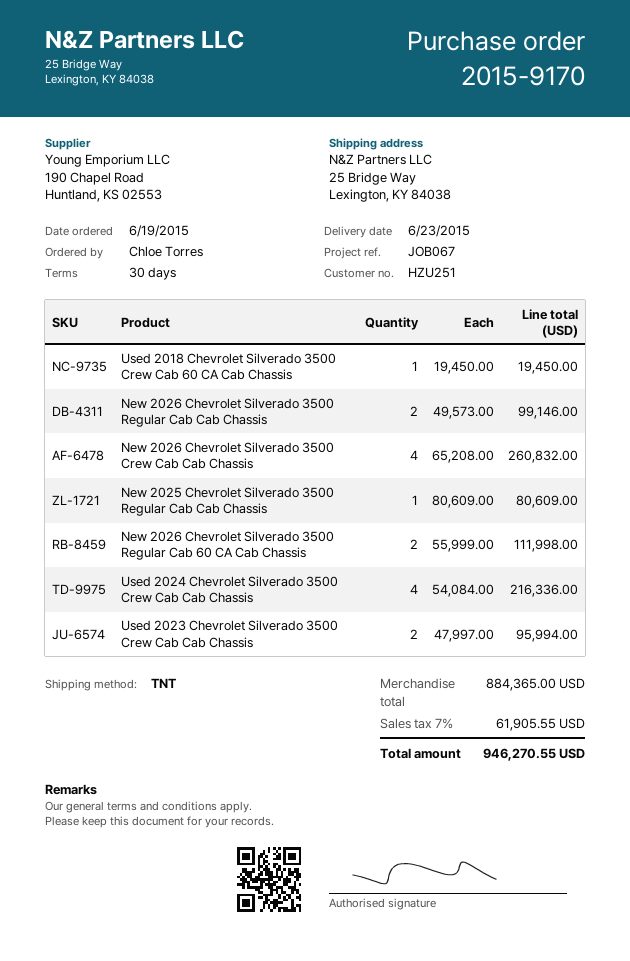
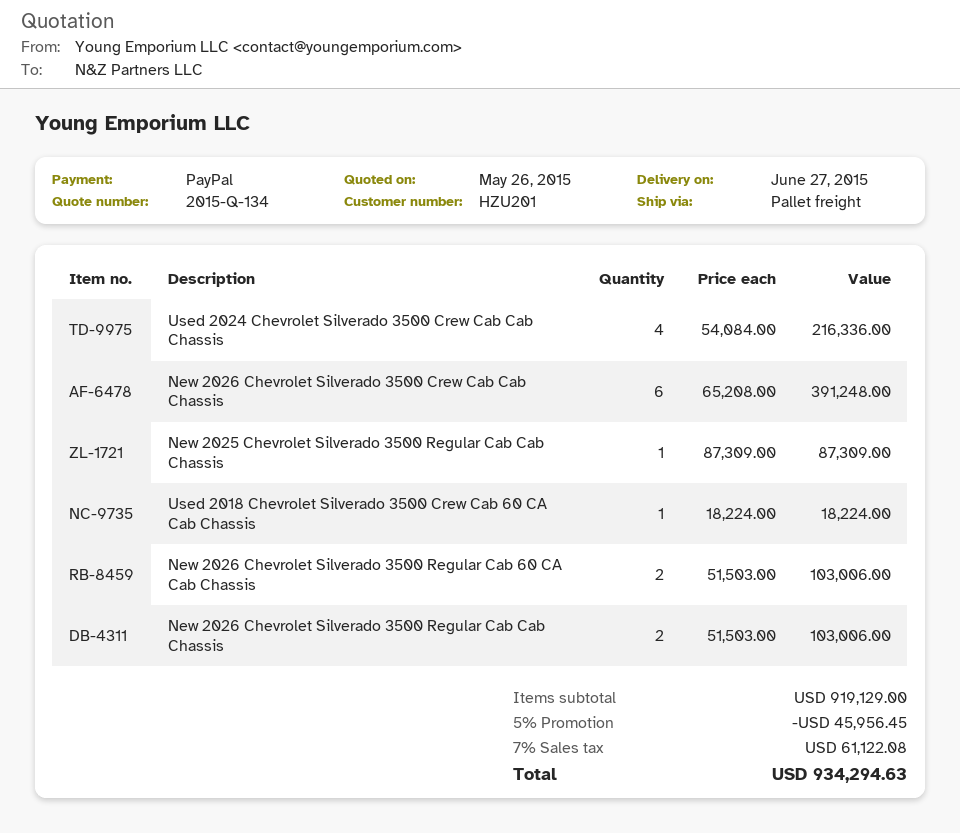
delivery date: 2015-06-23 -> 2015-06-27
customer number: HZU251 -> HZU201
shipping method: TNT -> pallet freight
Used 2018 Chevrolet Silverado 3500 Crew Cab 60 CA Cab Chassis: 1 x 19450.00 = 19450.00 -> 1 x 18224.00 = 18224.00
New 2026 Chevrolet Silverado 3500 Regular Cab Cab Chassis: 2 x 49573.00 = 99146.00 -> 2 x 51503.00 = 103006.00
New 2026 Chevrolet Silverado 3500 Crew Cab Cab Chassis: 4 x 65208.00 = 260832.00 -> 6 x 65208.00 = 391248.00
New 2025 Chevrolet Silverado 3500 Regular Cab Cab Chassis: 1 x 80609.00 = 80609.00 -> 1 x 87309.00 = 87309.00
New 2026 Chevrolet Silverado 3500 Regular Cab 60 CA Cab Chassis: 2 x 55999.00 = 111998.00 -> 2 x 51503.00 = 103006.00
Used 2023 Chevrolet Silverado 3500 Crew Cab Cab Chassis: 2 x 47997.00 = 95994.00 -> none
subtotal: 884365.00 -> 919129.00
discount: none -> 5% = 45956.45
tax: 7% = 61905.55 -> 7% = 61122.08
total: 946270.55 -> 934294.63

